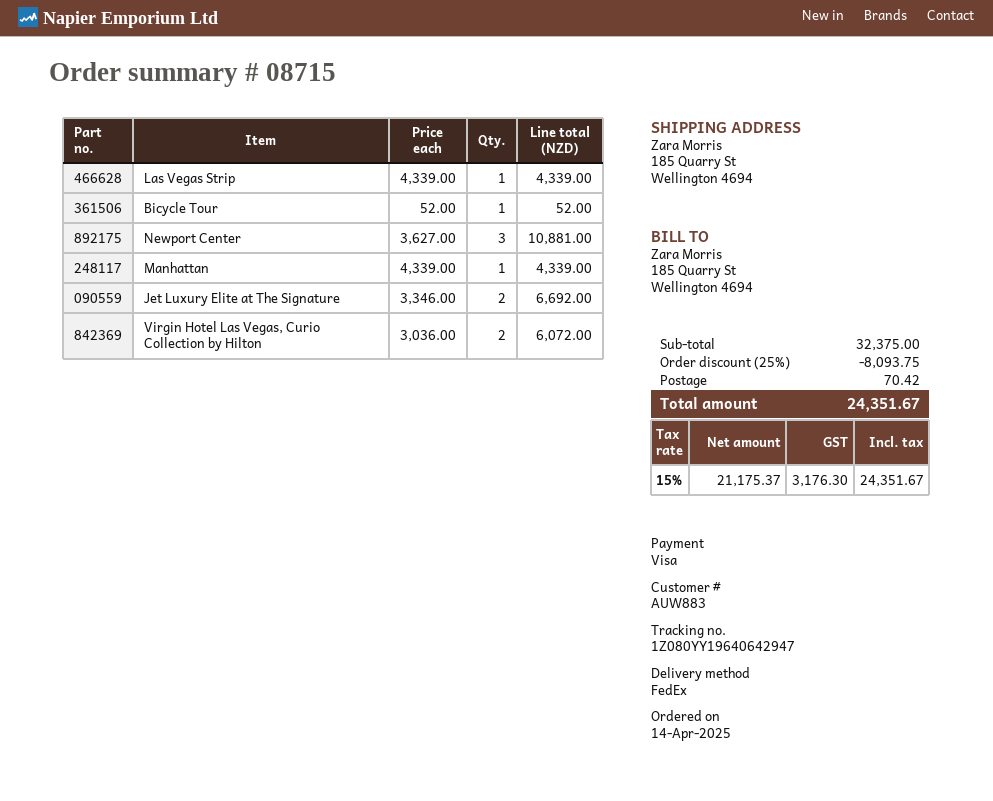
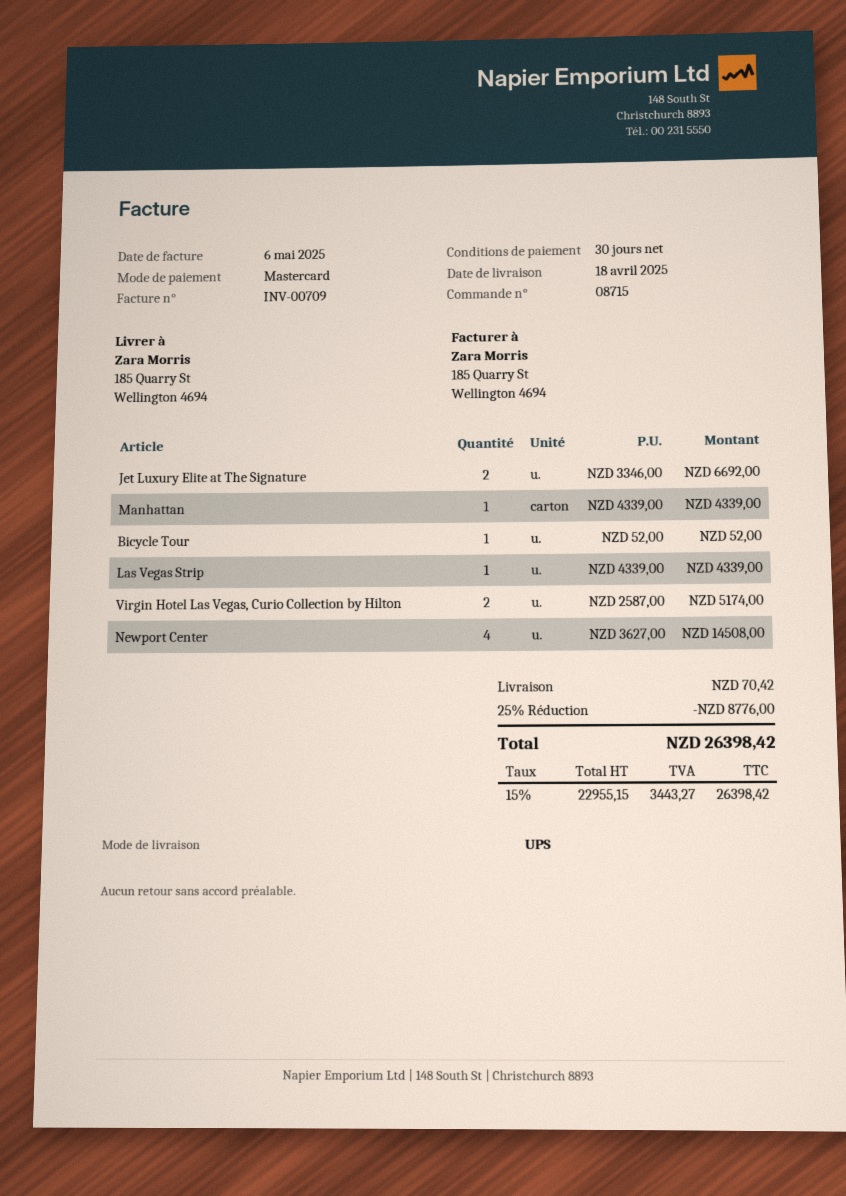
payment method: Visa -> Mastercard
shipping method: FedEx -> UPS
Newport Center: 3 x 3627.00 = 10881.00 -> 4 x 3627.00 = 14508.00
Virgin Hotel Las Vegas, Curio Collection by Hilton: 2 x 3036.00 = 6072.00 -> 2 x 2587.00 = 5174.00
discount: 25% = 8093.75 -> 25% = 8776.00
net: 21175.37 -> 22955.15
tax: 15% = 3176.30 -> 15% = 3443.27
total: 24351.67 -> 26398.42

